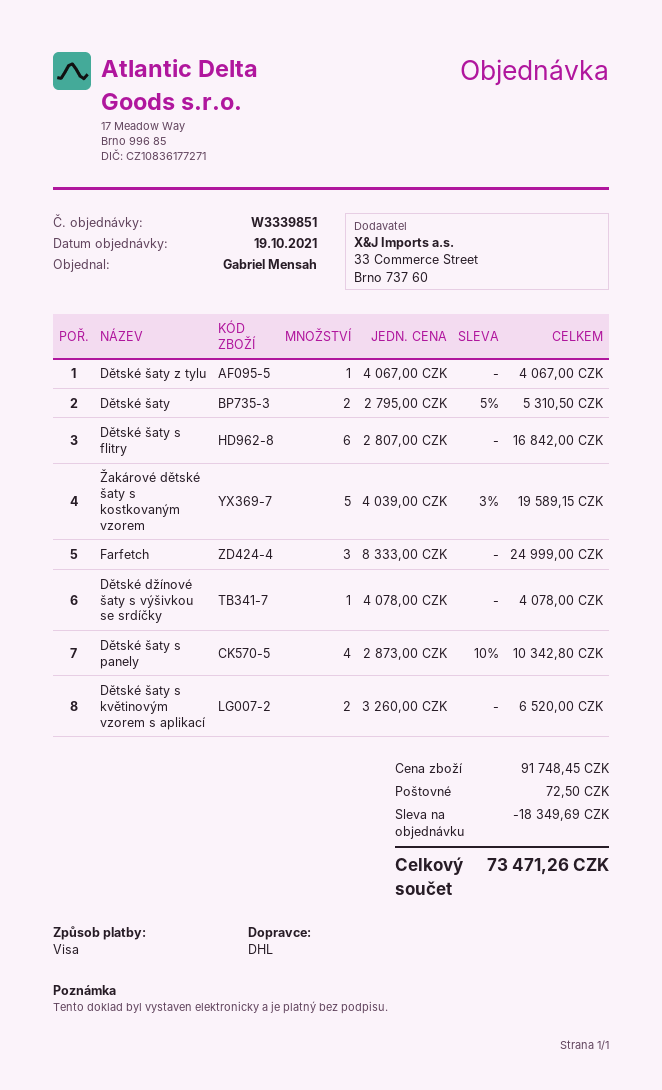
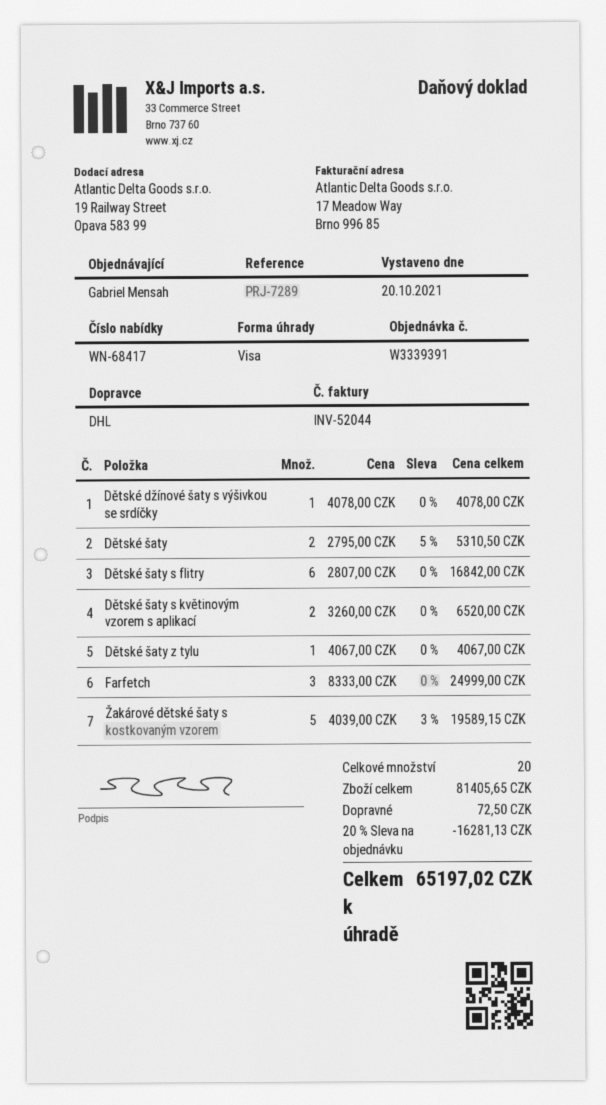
order number: W3339851 -> W3339391
Dětské šaty s panely: 4 x 2873.00 - 10% = 10342.80 -> none
subtotal: 91748.45 -> 81405.65
discount: 18349.69 -> 16281.13
total: 73471.26 -> 65197.02

